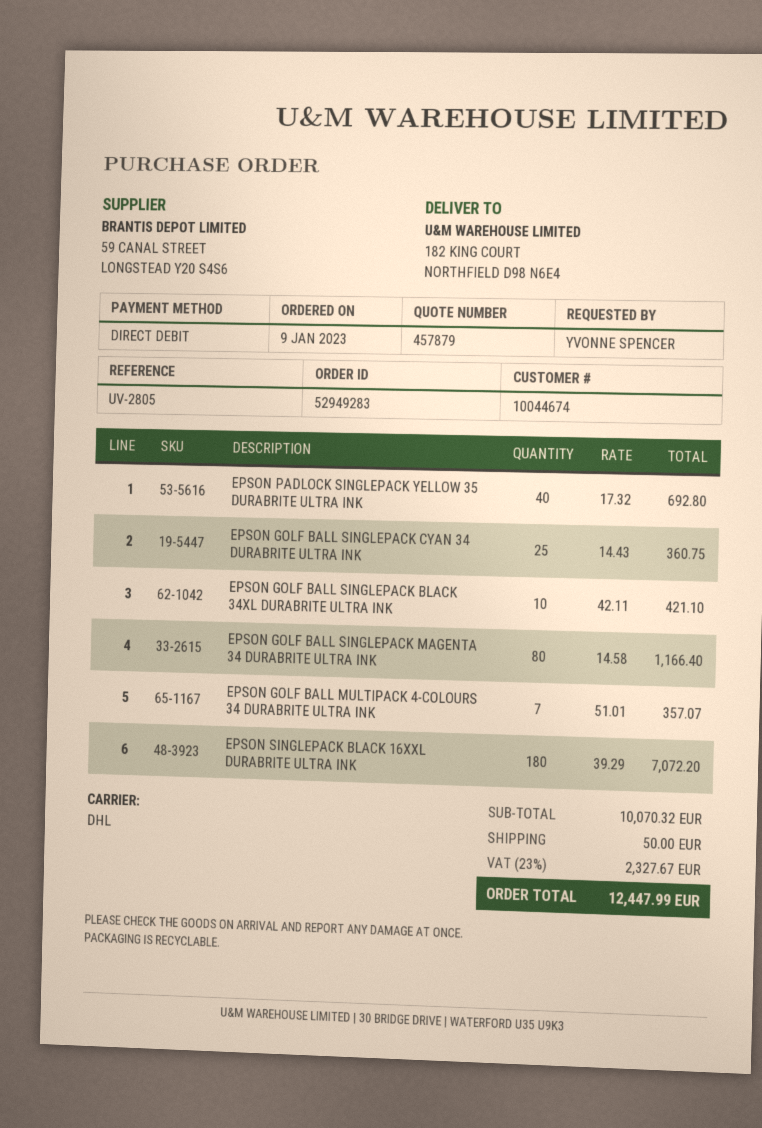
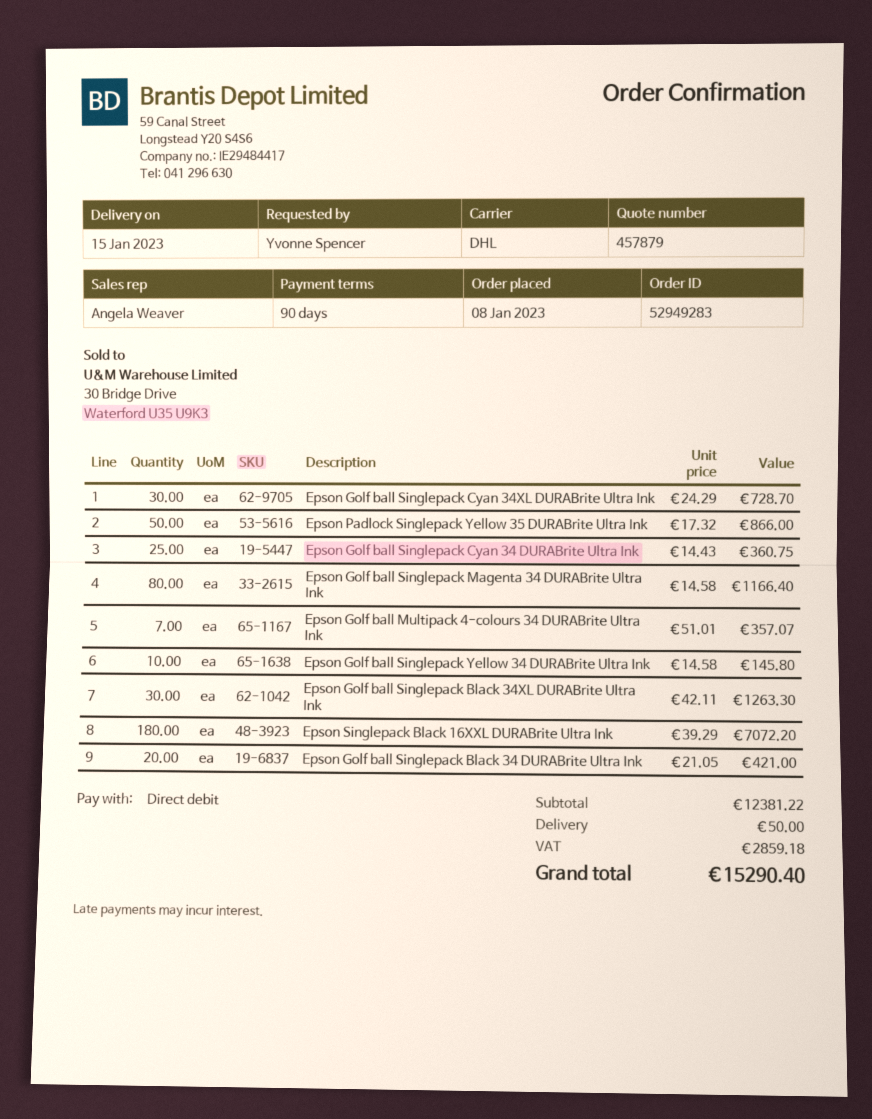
order date: 2023-01-09 -> 2023-01-08
EPSON PADLOCK SINGLEPACK YELLOW 35 DURABRITE ULTRA INK: 40 x 17.32 = 692.80 -> 50 x 17.32 = 866.00
EPSON GOLF BALL SINGLEPACK BLACK 34XL DURABRITE ULTRA INK: 10 x 42.11 = 421.10 -> 30 x 42.11 = 1263.30
Epson Golf ball Singlepack Cyan 34XL DURABrite Ultra Ink: none -> 30 x 24.29 = 728.70
Epson Golf ball Singlepack Yellow 34 DURABrite Ultra Ink: none -> 10 x 14.58 = 145.80
Epson Golf ball Singlepack Black 34 DURABrite Ultra Ink: none -> 20 x 21.05 = 421.00
subtotal: 10070.32 -> 12381.22
tax: 2327.67 -> 2859.18
total: 12447.99 -> 15290.40

